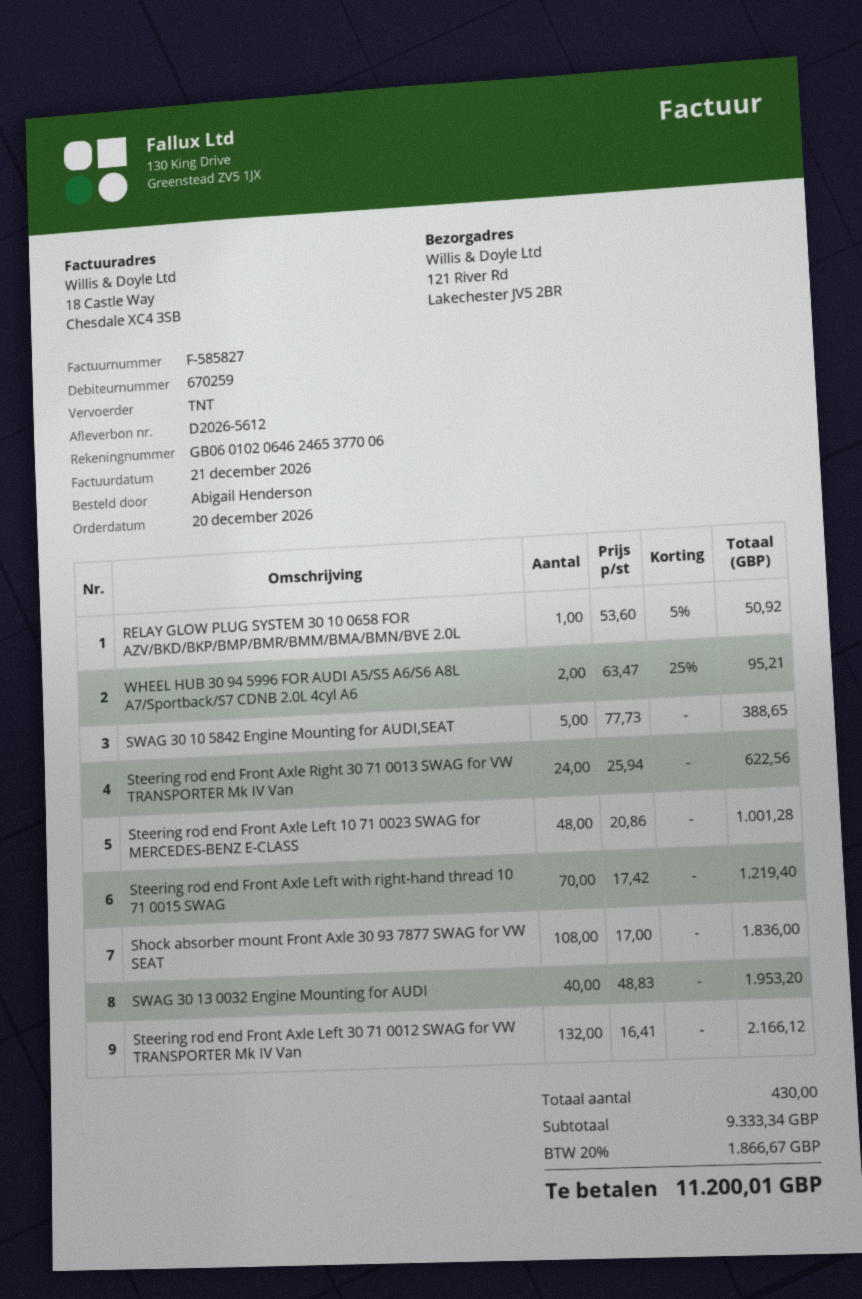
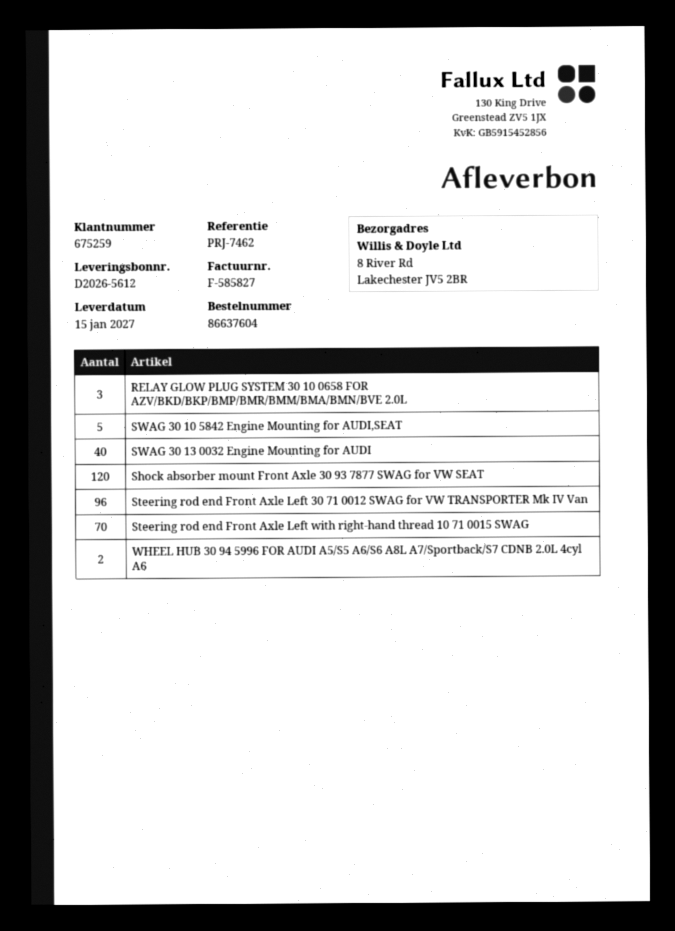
customer number: 670259 -> 675259
ship to: 121 River Rd, Lakechester JV5 2BR -> 8 River Rd, Lakechester JV5 2BR
RELAY GLOW PLUG SYSTEM 30 10 0658 FOR AZV/BKD/BKP/BMP/BMR/BMM/BMA/BMN/BVE 2.0L: 1 -> 3
Steering rod end Front Axle Right 30 71 0013 SWAG for VW TRANSPORTER Mk IV Van: 24 -> none
Steering rod end Front Axle Left 10 71 0023 SWAG for MERCEDES-BENZ E-CLASS: 48 -> none
Shock absorber mount Front Axle 30 93 7877 SWAG for VW SEAT: 108 -> 120
Steering rod end Front Axle Left 30 71 0012 SWAG for VW TRANSPORTER Mk IV Van: 132 -> 96

